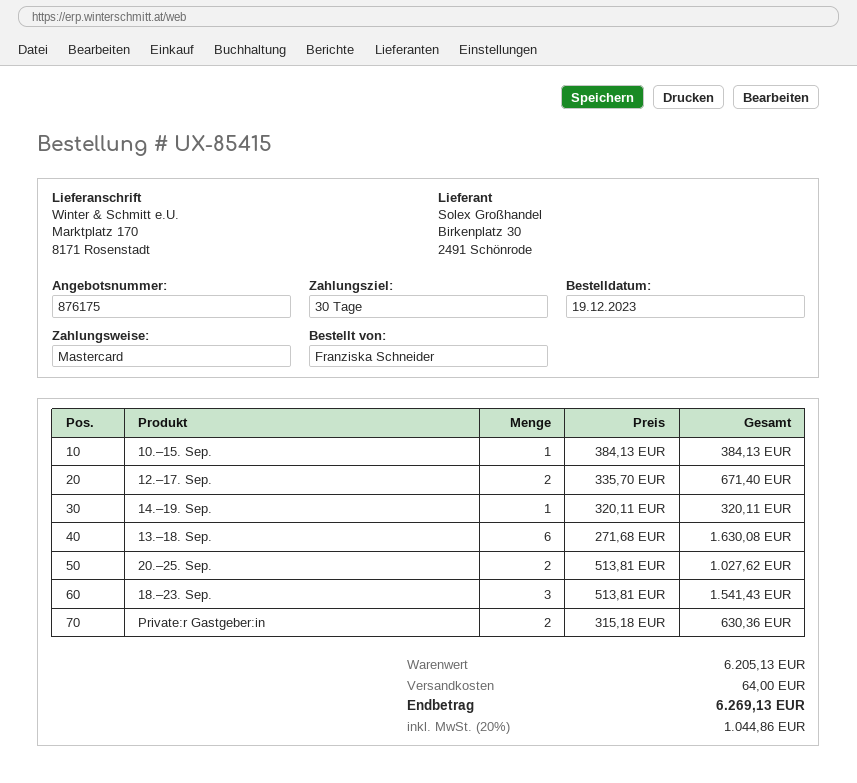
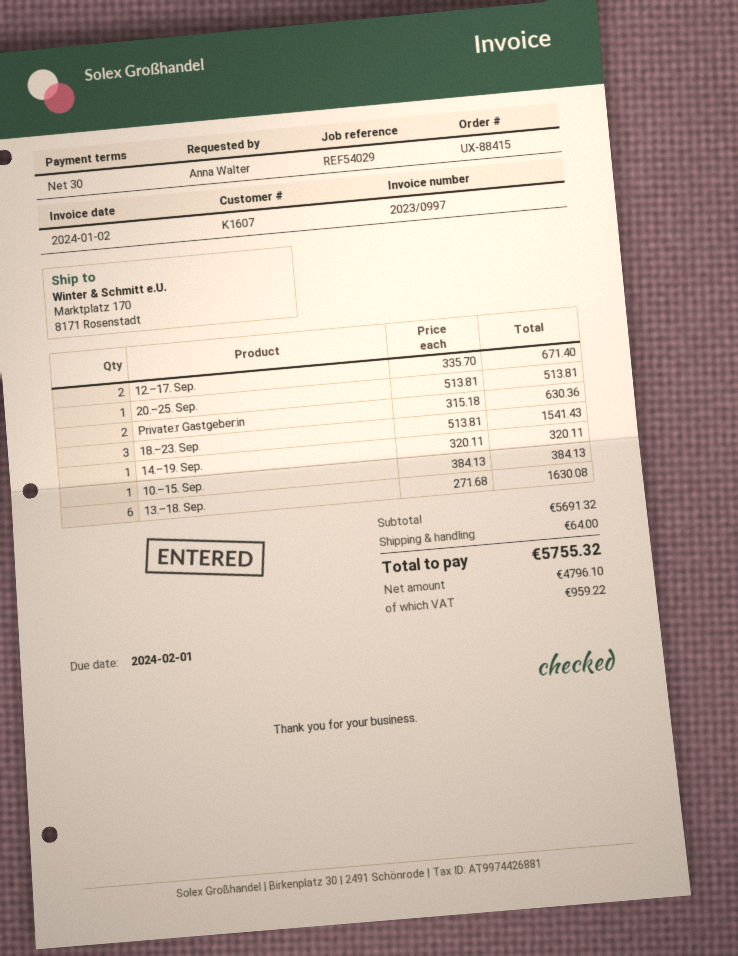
order number: UX-85415 -> UX-88415
ordered by: Franziska Schneider -> Anna Walter
20.–25. Sep.: 2 x 513.81 = 1027.62 -> 1 x 513.81 = 513.81
subtotal: 6205.13 -> 5691.32
tax: 1044.86 -> 959.22
total: 6269.13 -> 5755.32

